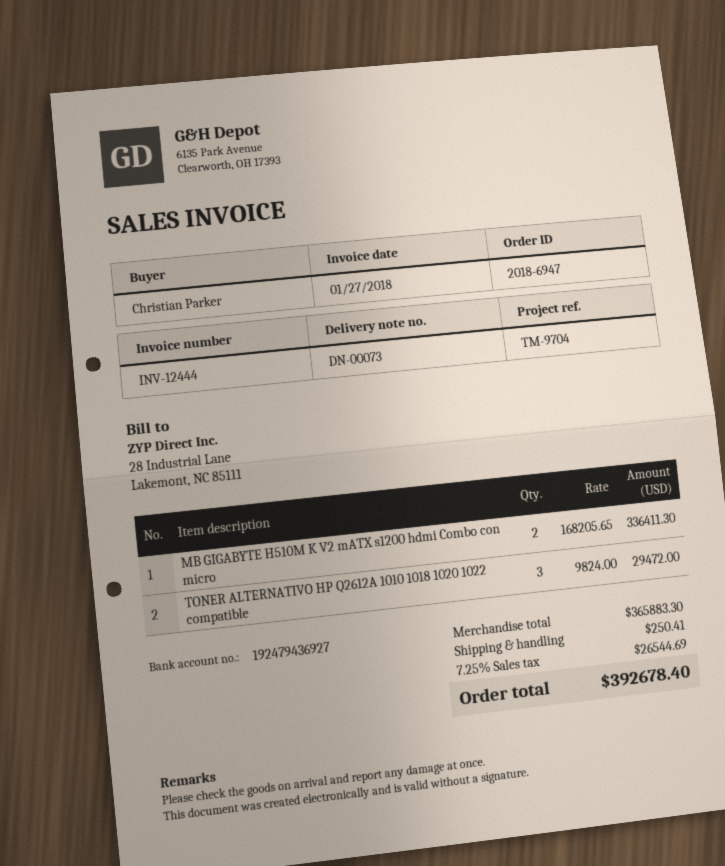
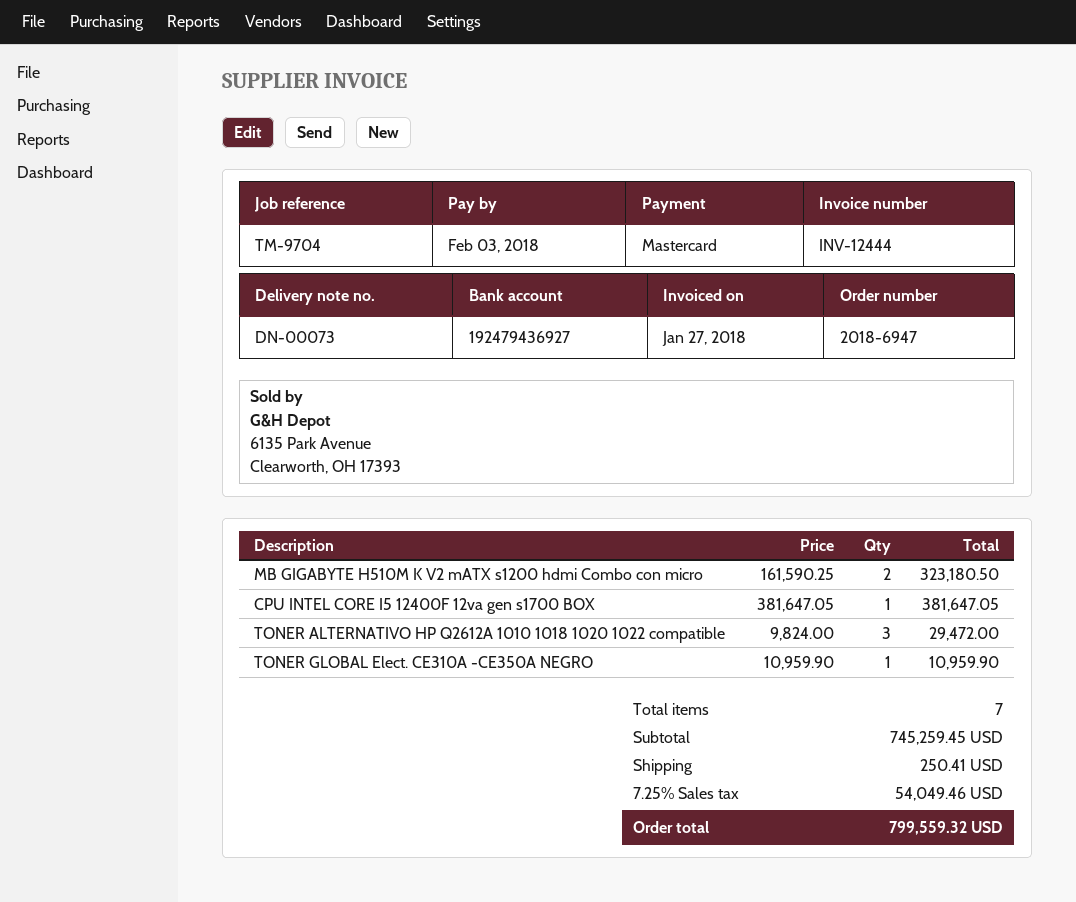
MB GIGABYTE H510M K V2 mATX s1200 hdmi Combo con micro: 2 x 168205.65 = 336411.30 -> 2 x 161590.25 = 323180.50
CPU INTEL CORE I5 12400F 12va gen s1700 BOX: none -> 1 x 381647.05 = 381647.05
TONER GLOBAL Elect. CE310A -CE350A NEGRO: none -> 1 x 10959.90 = 10959.90
subtotal: 365883.30 -> 745259.45
tax: 7.25% = 26544.69 -> 7.25% = 54049.46
total: 392678.40 -> 799559.32

